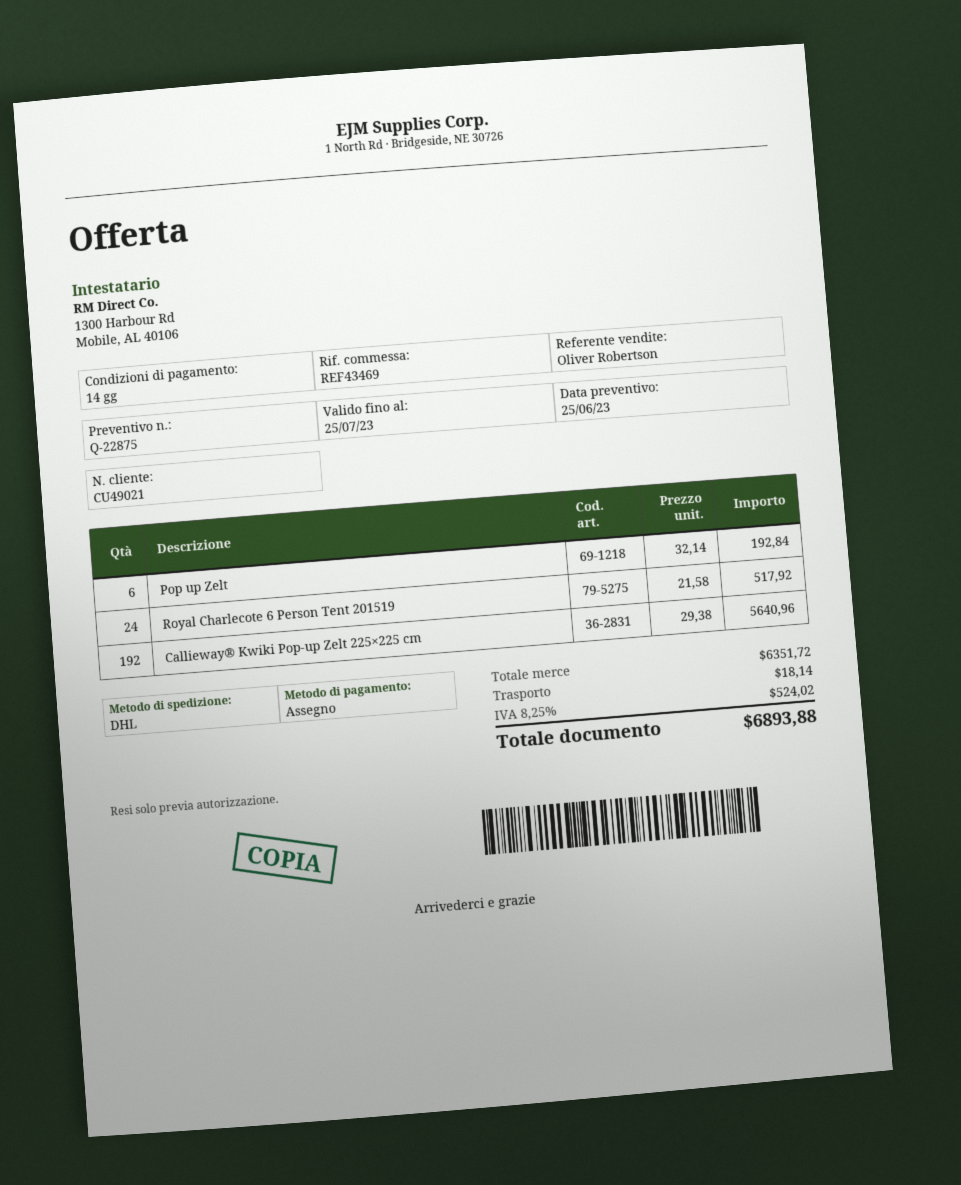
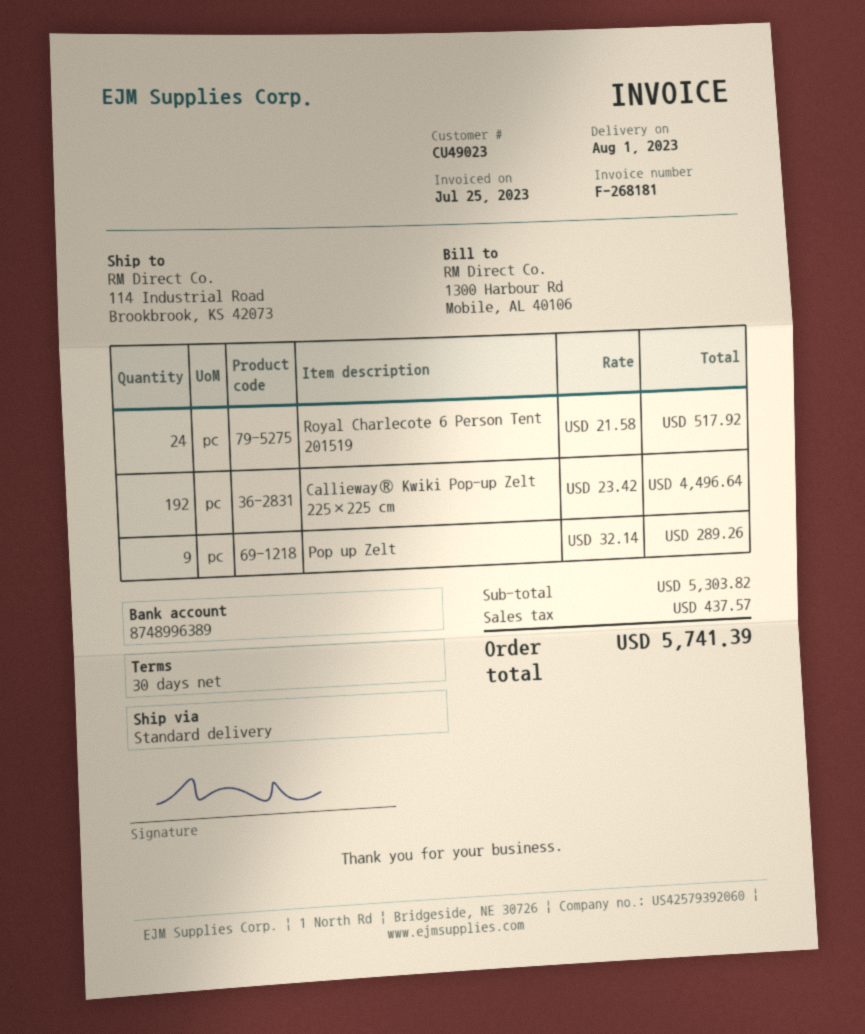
payment terms: 14 days -> 30 days
customer number: CU49021 -> CU49023
shipping method: DHL -> standard
Pop up Zelt: 6 x 32.14 = 192.84 -> 9 x 32.14 = 289.26
Callieway® Kwiki Pop-up Zelt 225×225 cm: 192 x 29.38 = 5640.96 -> 192 x 23.42 = 4496.64
subtotal: 6351.72 -> 5303.82
shipping: 18.14 -> none
tax: 524.02 -> 437.57
total: 6893.88 -> 5741.39

